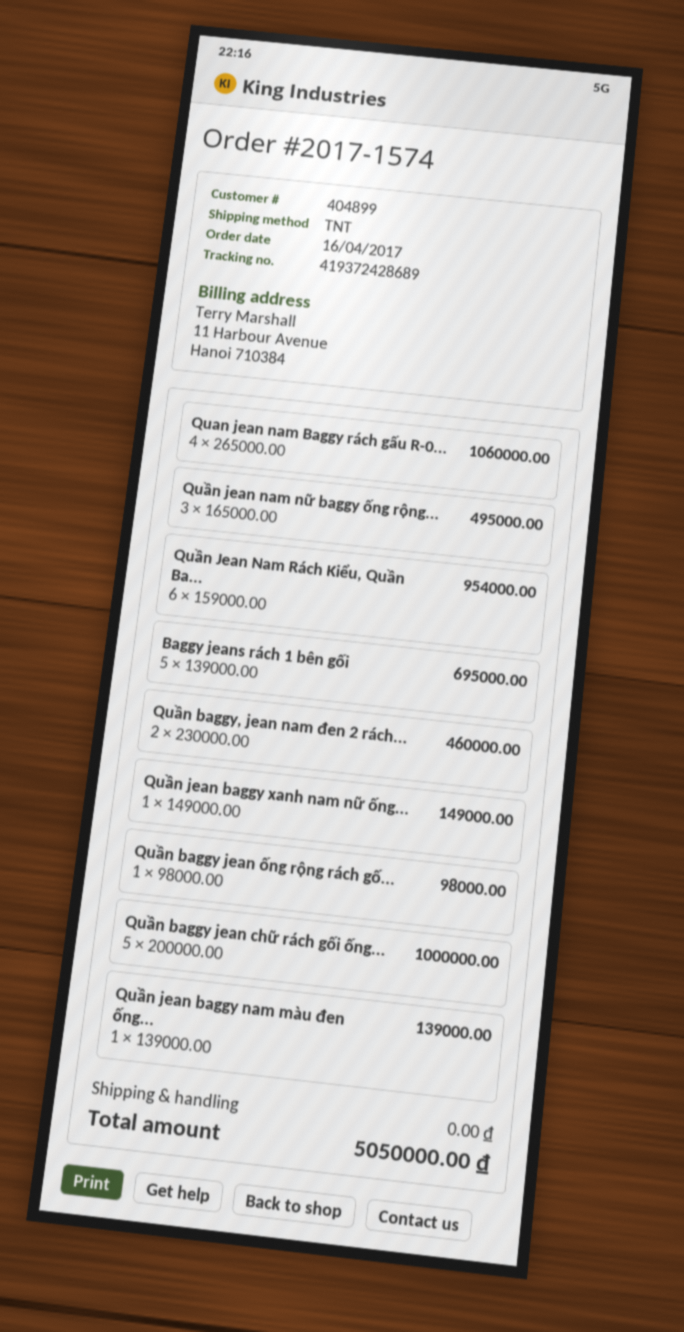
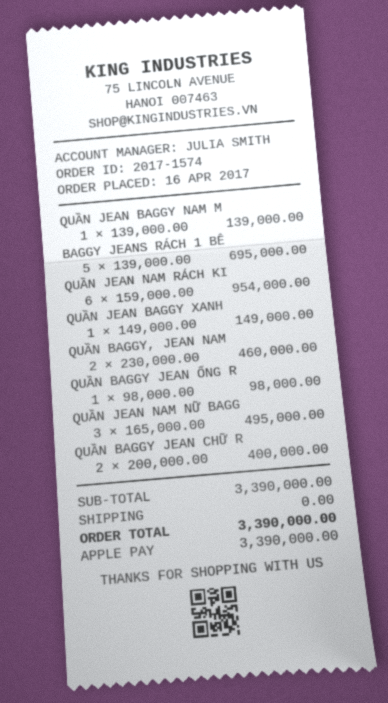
Quan jean nam Baggy rách gấu R-0...: 4 x 265000.00 = 1060000.00 -> none
Quần baggy jean chữ rách gối ống...: 5 x 200000.00 = 1000000.00 -> 2 x 200000.00 = 400000.00
total: 5050000.00 -> 3390000.00

